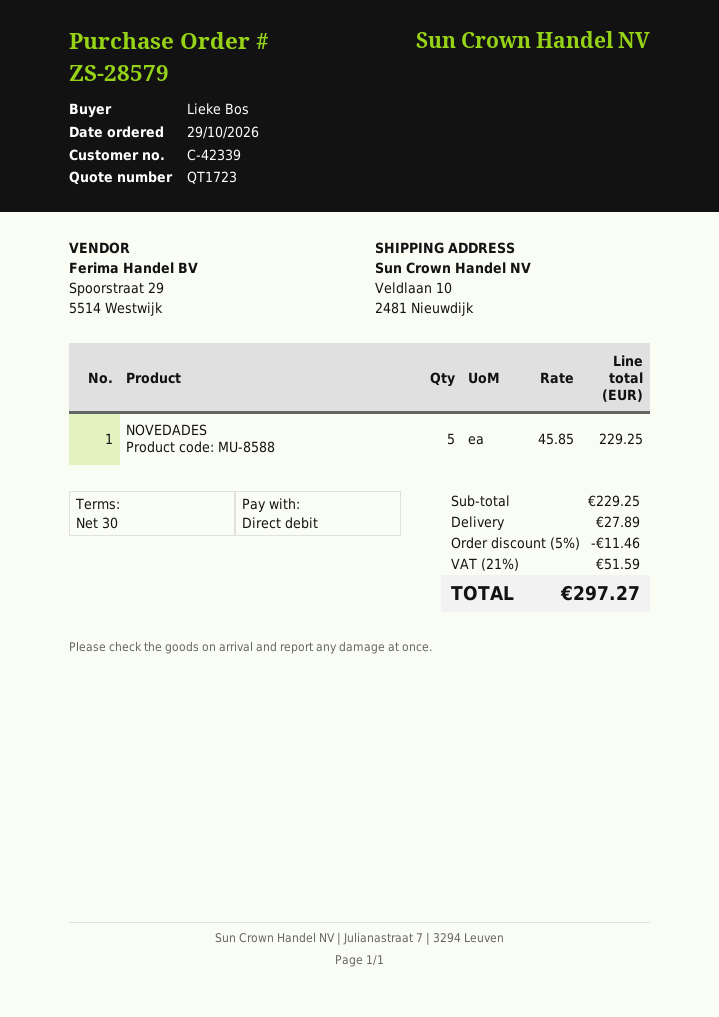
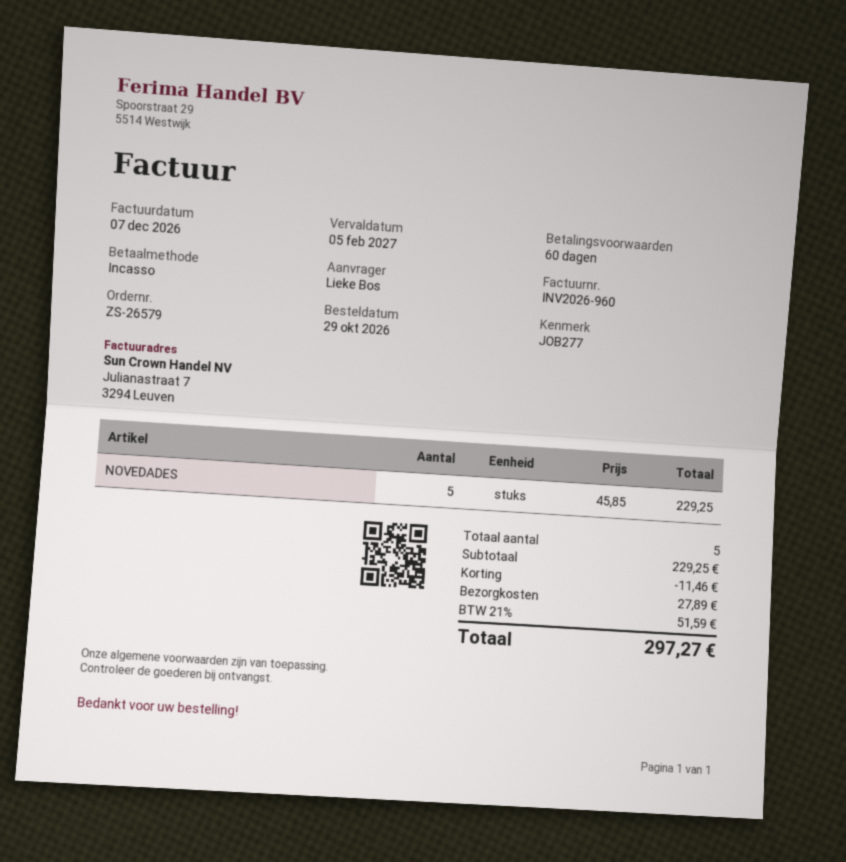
order number: ZS-28579 -> ZS-26579
payment terms: 30 days -> 60 days

